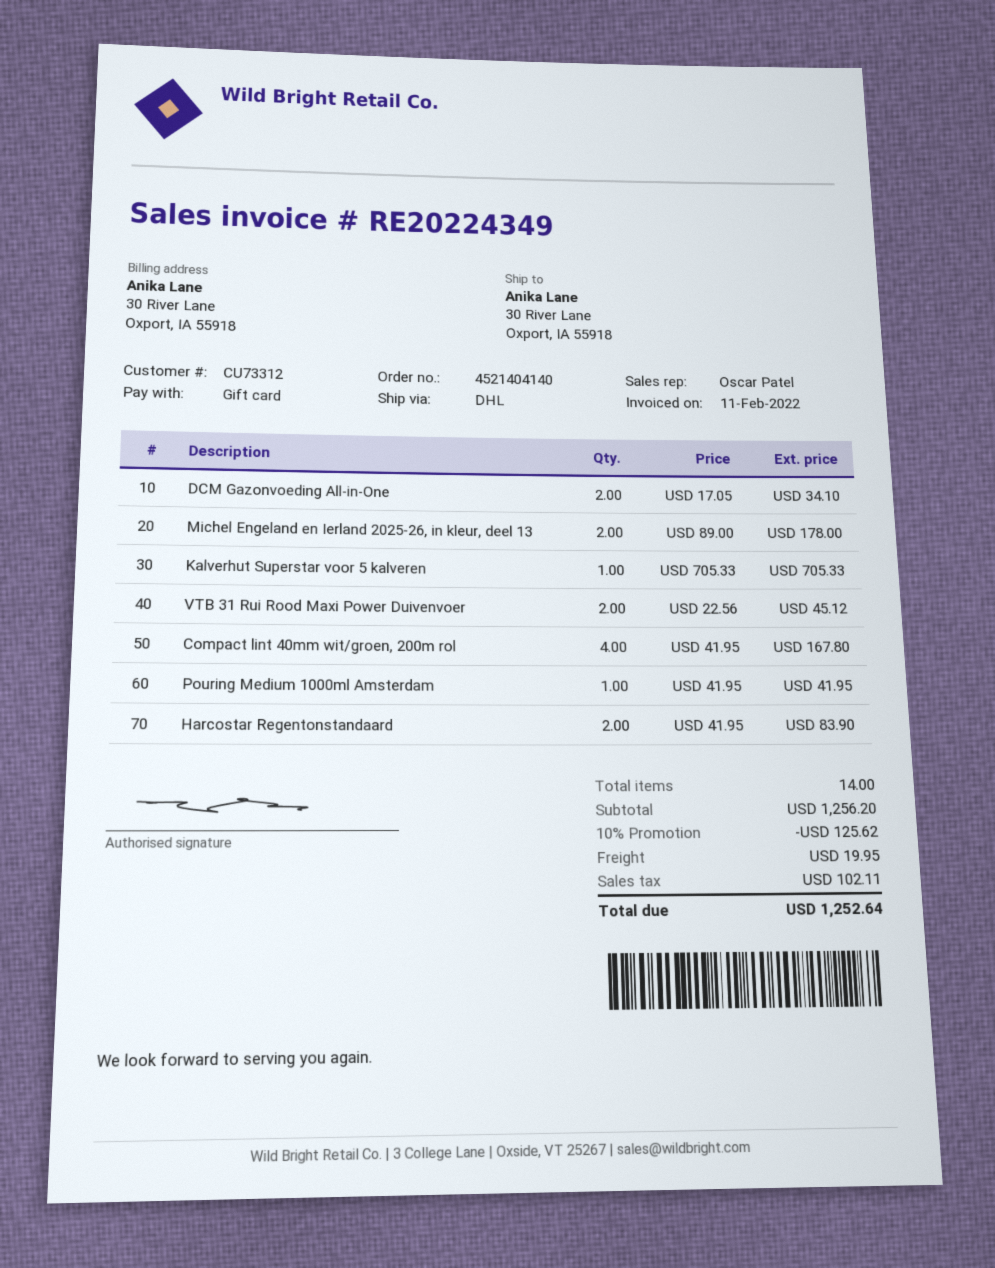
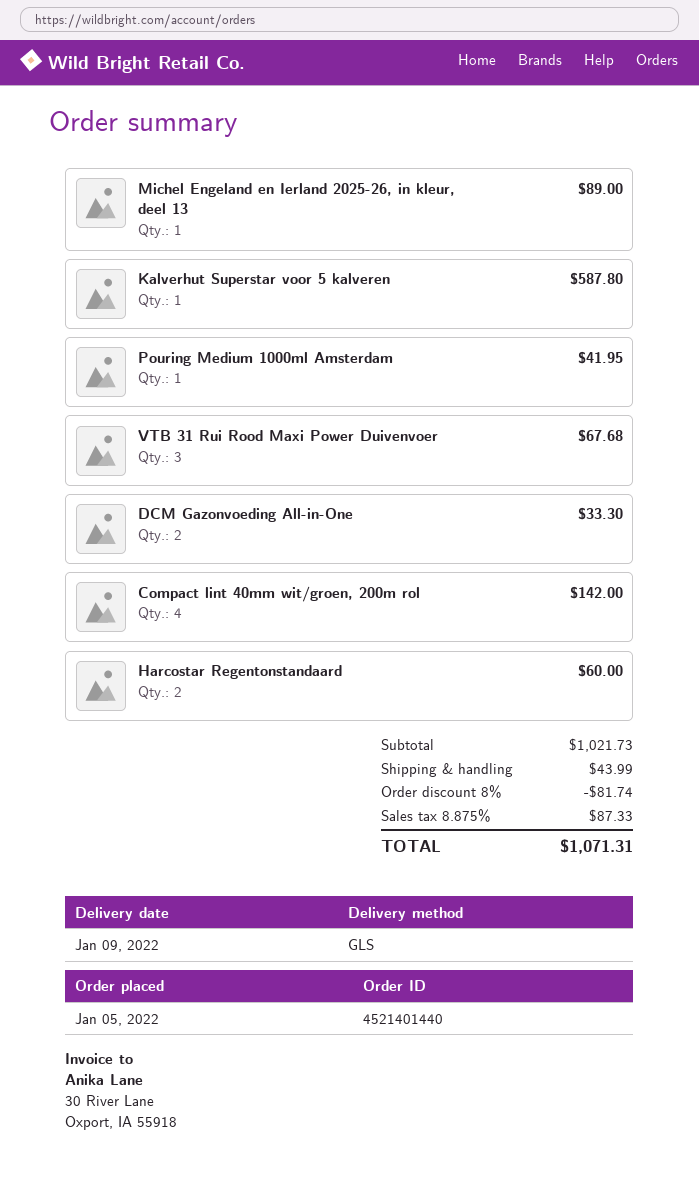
order number: 4521404140 -> 4521401440
shipping method: DHL -> GLS
DCM Gazonvoeding All-in-One: 2 for 34.10 -> 2 for 33.30
Michel Engeland en Ierland 2025-26, in kleur, deel 13: 2 for 178.00 -> 1 for 89.00
Kalverhut Superstar voor 5 kalveren: 1 for 705.33 -> 1 for 587.80
VTB 31 Rui Rood Maxi Power Duivenvoer: 2 for 45.12 -> 3 for 67.68
Compact lint 40mm wit/groen, 200m rol: 4 for 167.80 -> 4 for 142.00
Harcostar Regentonstandaard: 2 for 83.90 -> 2 for 60.00
subtotal: 1256.20 -> 1021.73
discount: 10% = 125.62 -> 8% = 81.74
shipping: 19.95 -> 43.99
tax: 102.11 -> 87.33
total: 1252.64 -> 1071.31

